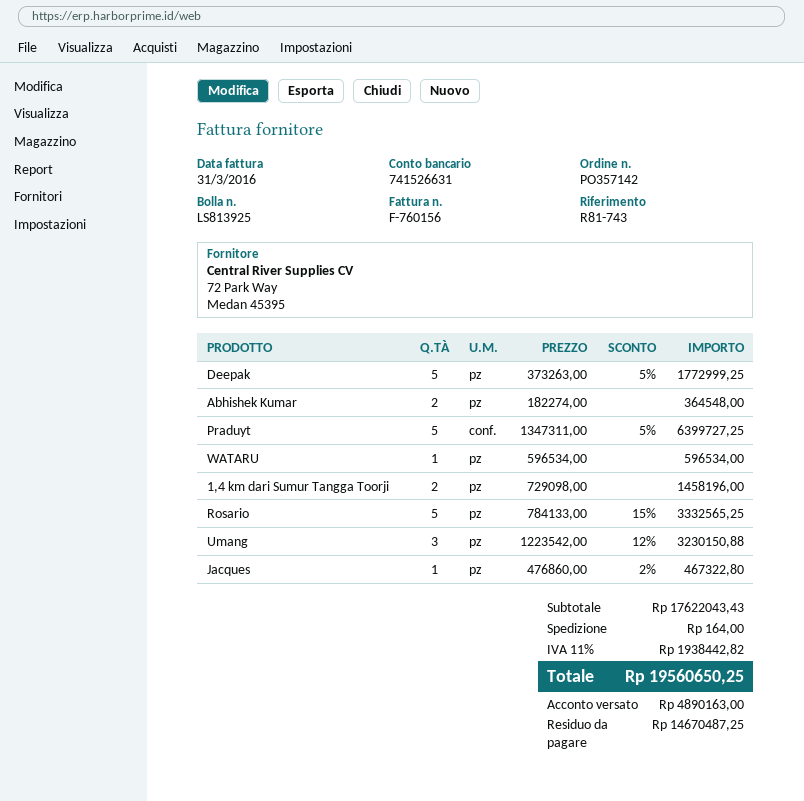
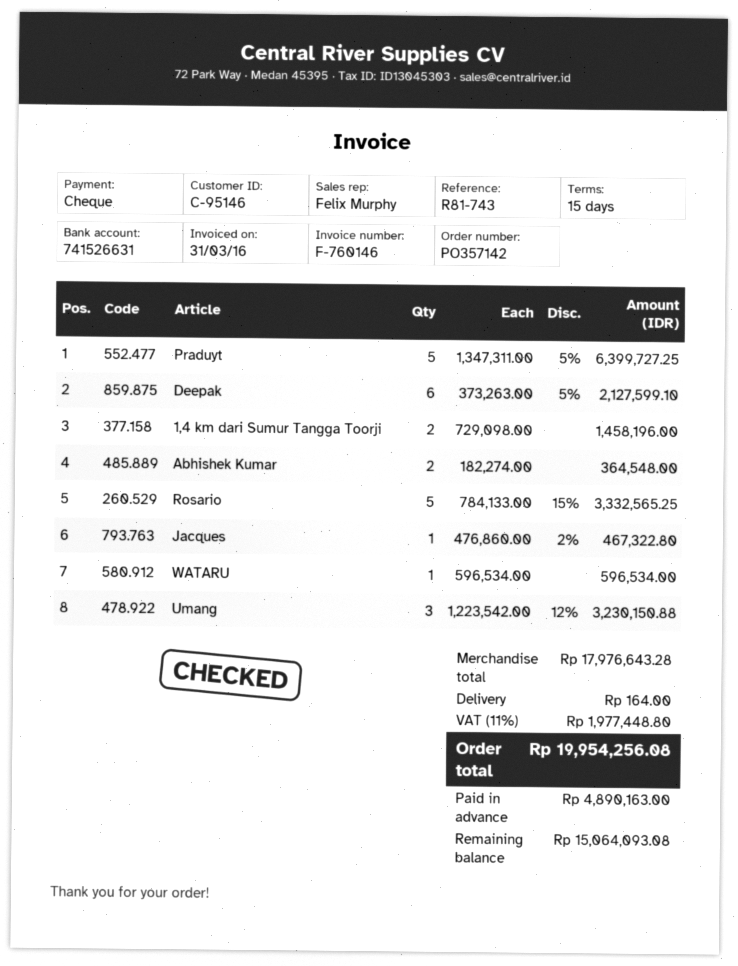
invoice number: F-760156 -> F-760146
Deepak: 5 x 373263.00 - 5% = 1772999.25 -> 6 x 373263.00 - 5% = 2127599.10
subtotal: 17622043.43 -> 17976643.28
tax: 11% = 1938442.82 -> 11% = 1977448.80
total: 19560650.25 -> 19954256.08
balance: 14670487.25 -> 15064093.08

